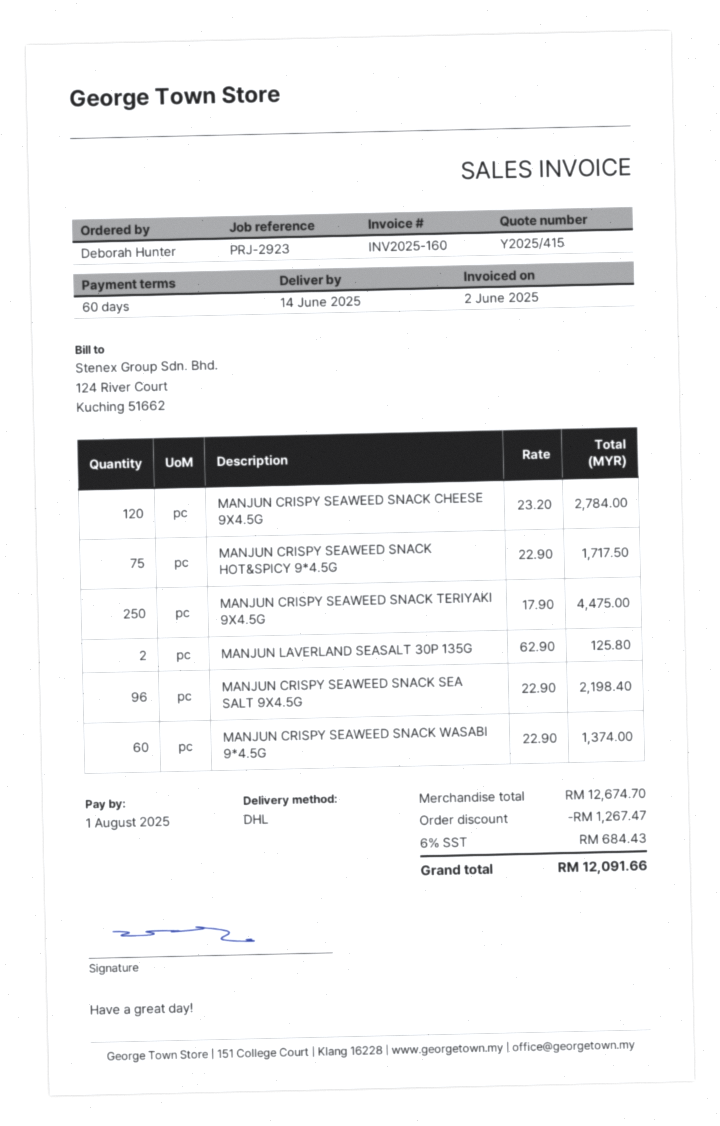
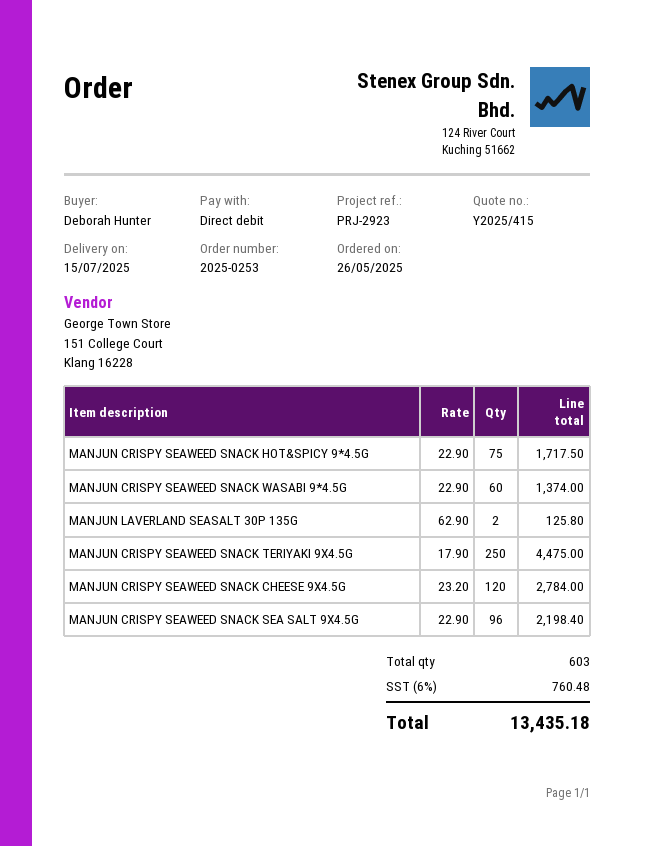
delivery date: 2025-06-14 -> 2025-07-15
discount: 1267.47 -> none
tax: 6% = 684.43 -> 6% = 760.48
total: 12091.66 -> 13435.18

